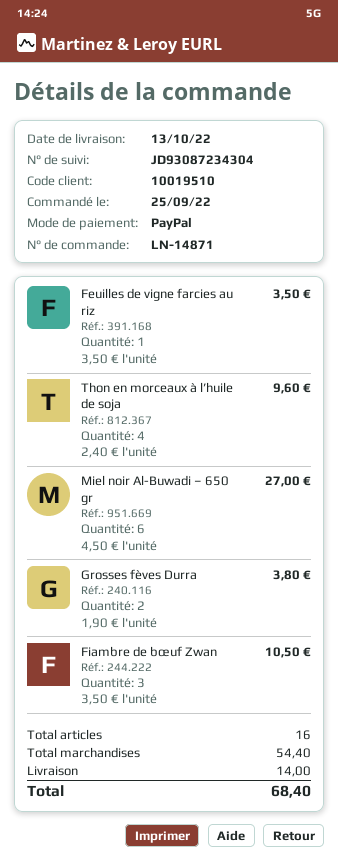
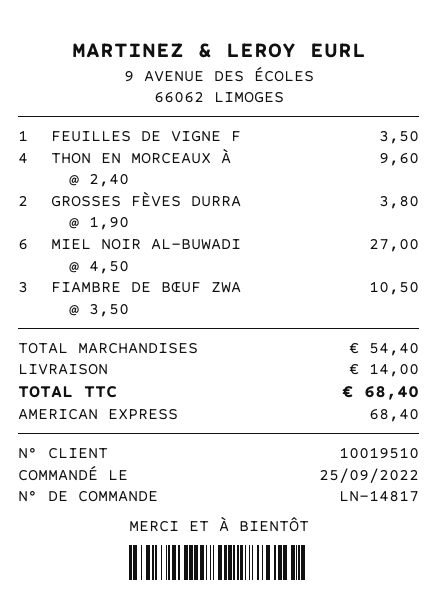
order number: LN-14871 -> LN-14817
payment method: PayPal -> American Express

